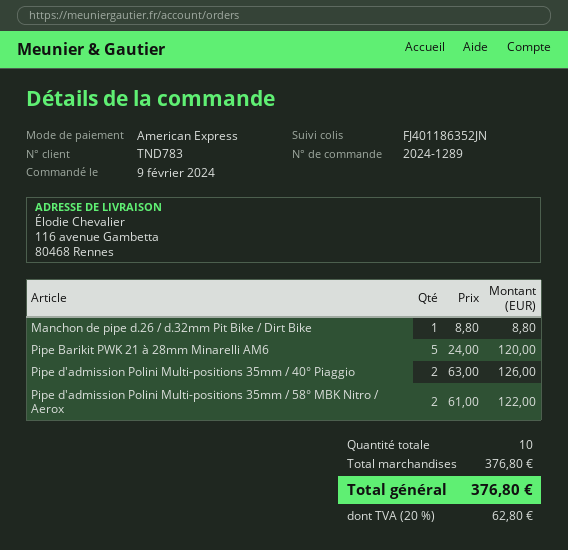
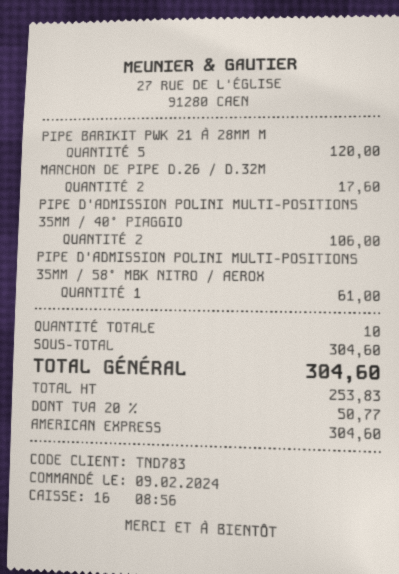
Manchon de pipe d.26 / d.32mm Pit Bike / Dirt Bike: 1 for 8.80 -> 2 for 17.60
Pipe d'admission Polini Multi-positions 35mm / 40° Piaggio: 2 for 126.00 -> 2 for 106.00
Pipe d'admission Polini Multi-positions 35mm / 58° MBK Nitro / Aerox: 2 for 122.00 -> 1 for 61.00
subtotal: 376.80 -> 304.60
tax: 20% = 62.80 -> 20% = 50.77
total: 376.80 -> 304.60

